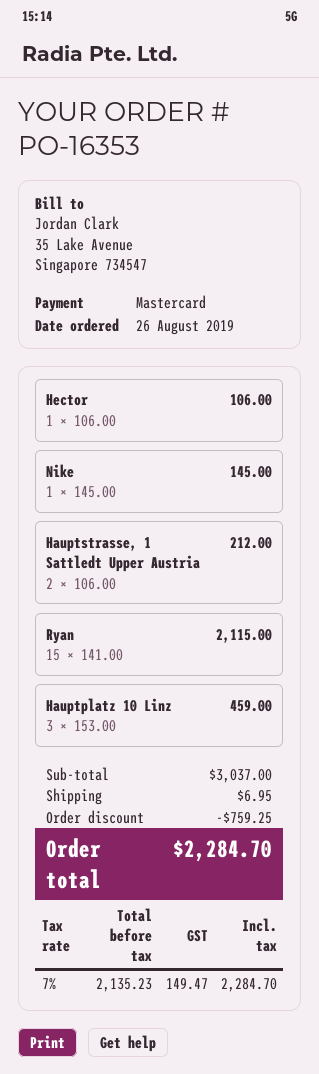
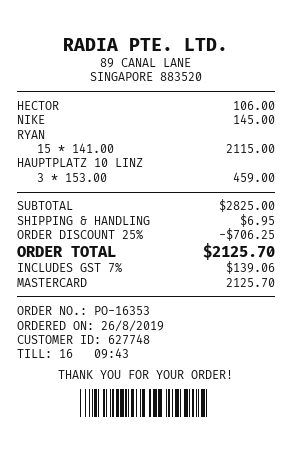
Hauptstrasse, 1 Sattledt Upper Austria: 2 x 106.00 = 212.00 -> none
subtotal: 3037.00 -> 2825.00
discount: 759.25 -> 706.25
tax: 7% = 149.47 -> 7% = 139.06
total: 2284.70 -> 2125.70

